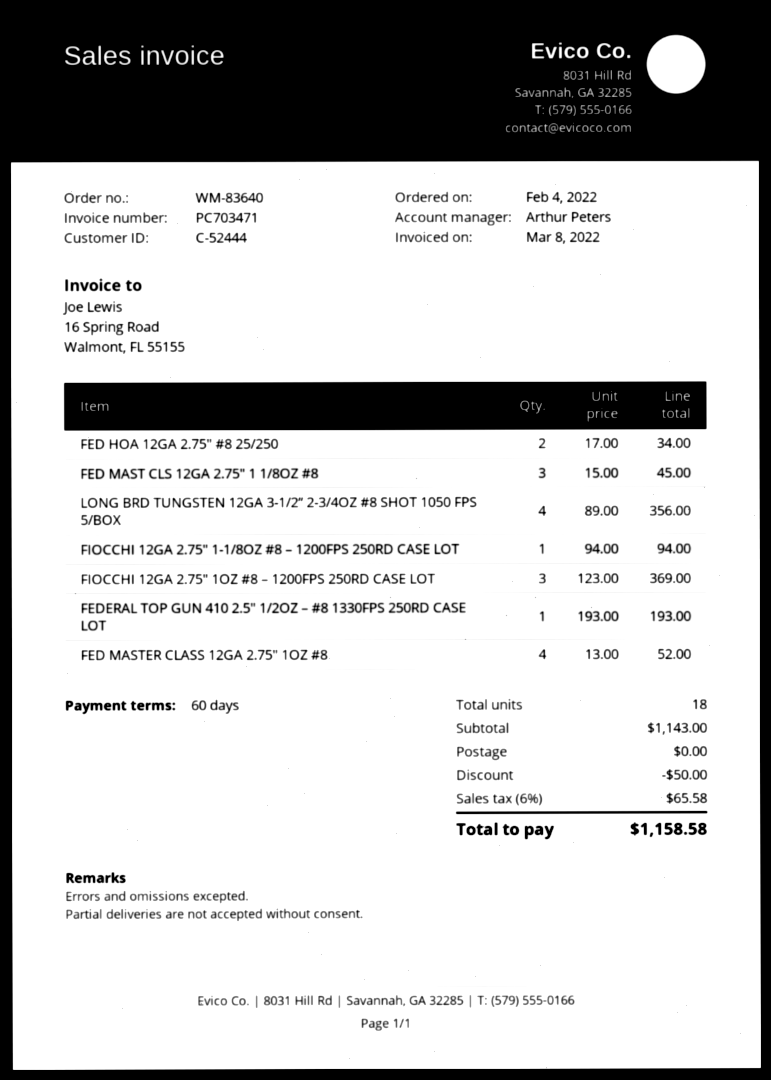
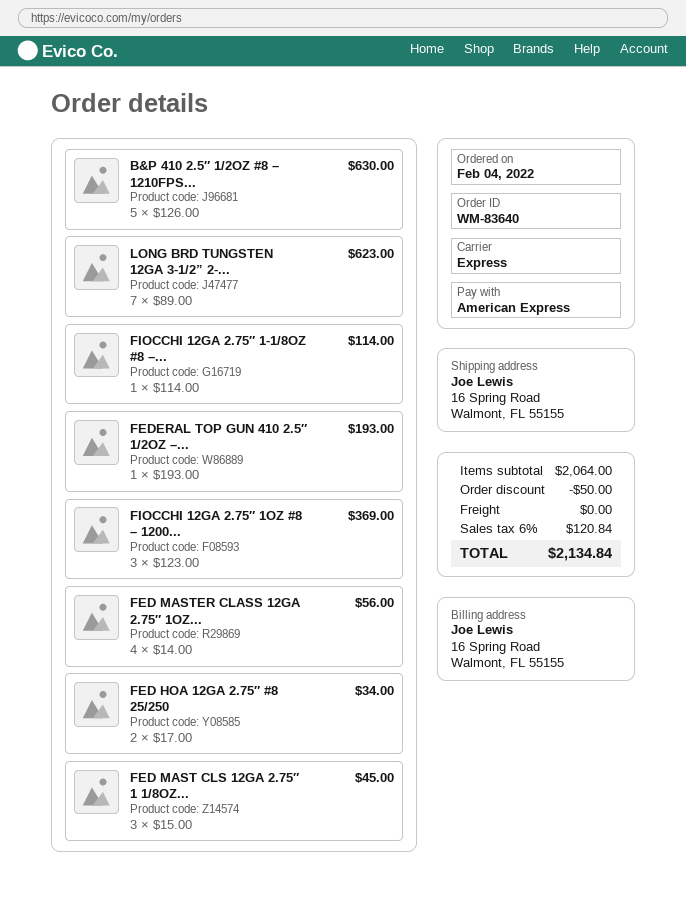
LONG BRD TUNGSTEN 12GA 3-1/2” 2-3/4OZ #8 SHOT 1050 FPS 5/BOX: 4 x 89.00 = 356.00 -> 7 x 89.00 = 623.00
FIOCCHI 12GA 2.75″ 1-1/8OZ #8 – 1200FPS 250RD CASE LOT: 1 x 94.00 = 94.00 -> 1 x 114.00 = 114.00
FED MASTER CLASS 12GA 2.75″ 1OZ #8: 4 x 13.00 = 52.00 -> 4 x 14.00 = 56.00
B&P 410 2.5″ 1/2OZ #8 – 1210FPS...: none -> 5 x 126.00 = 630.00
subtotal: 1143.00 -> 2064.00
tax: 6% = 65.58 -> 6% = 120.84
total: 1158.58 -> 2134.84

